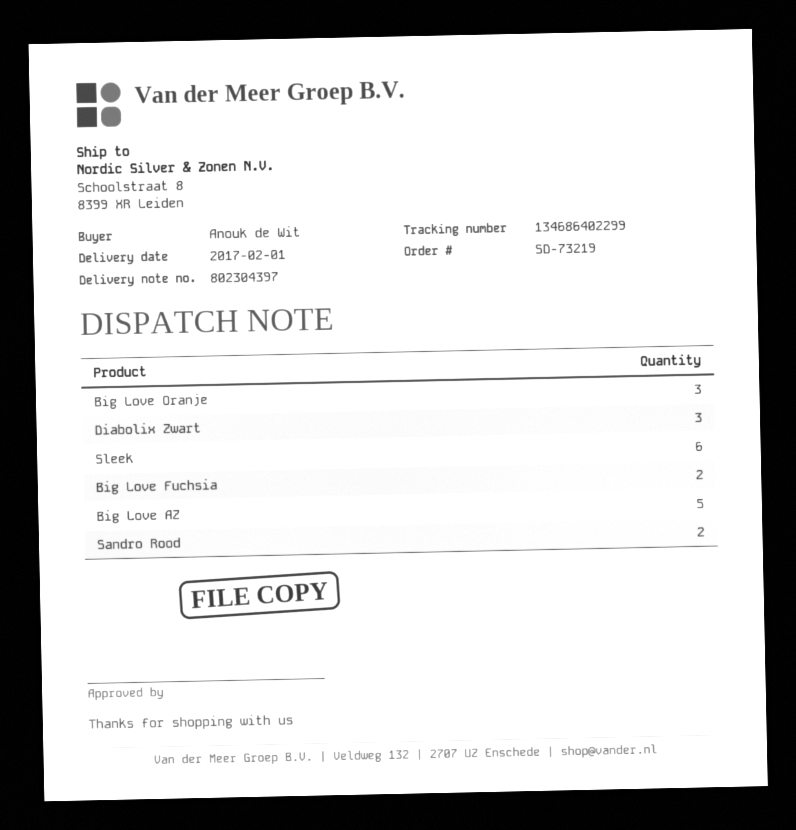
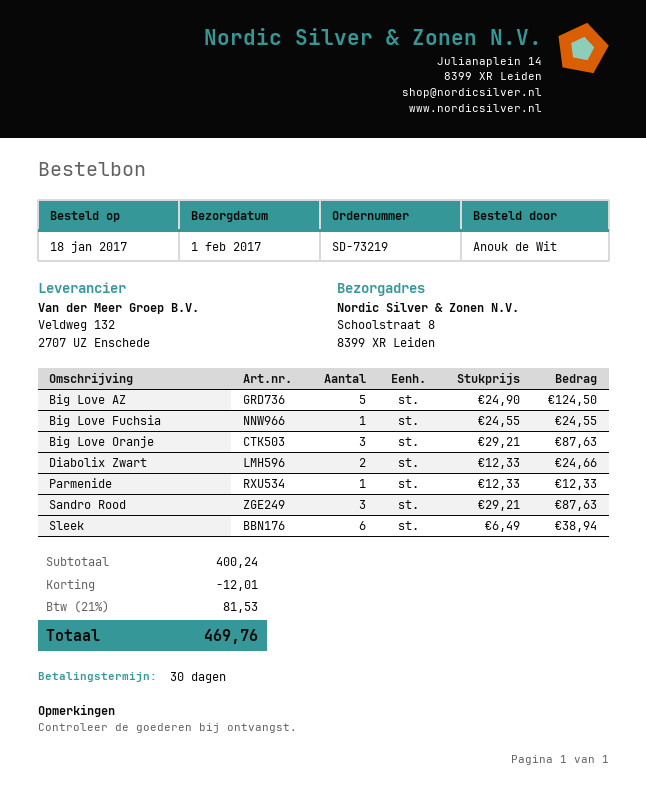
Diabolix Zwart: 3 -> 2
Big Love Fuchsia: 2 -> 1
Sandro Rood: 2 -> 3
Parmenide: none -> 1

